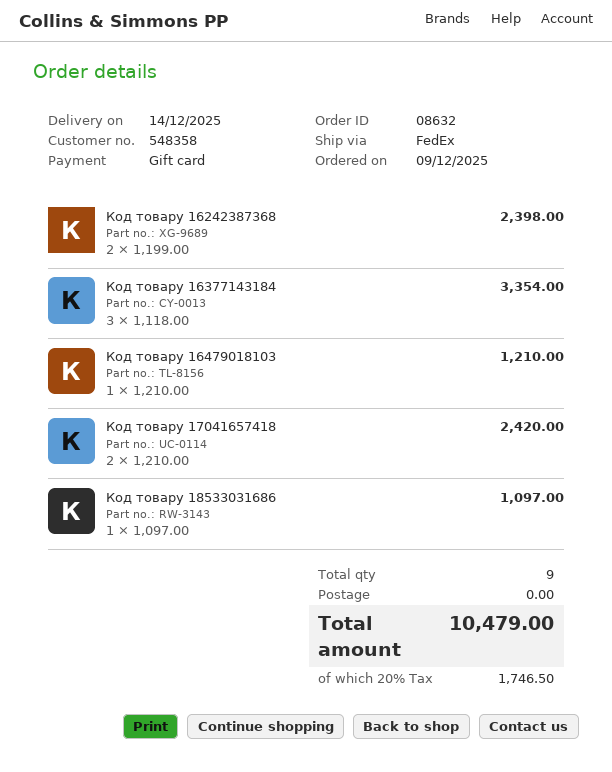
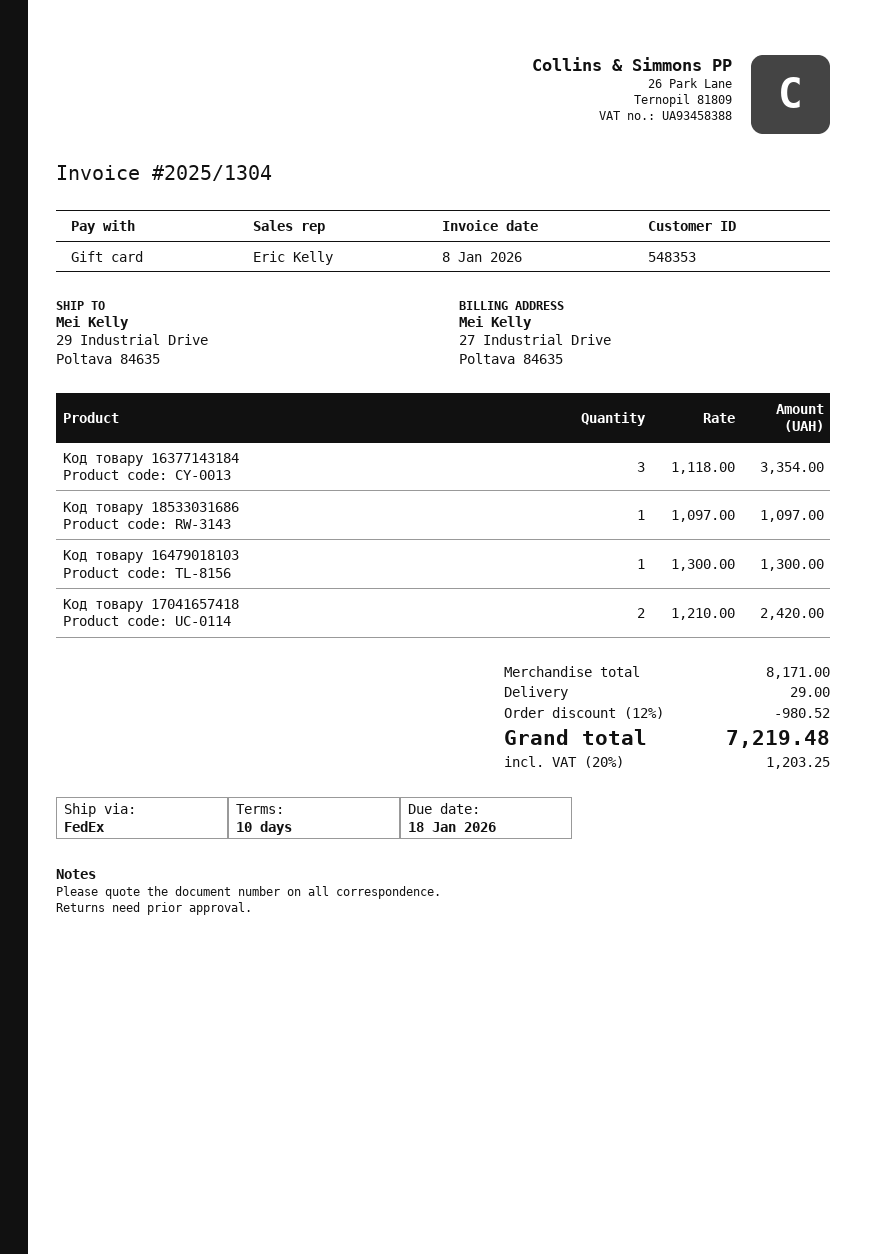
customer number: 548358 -> 548353
Код товару 16242387368: 2 x 1199.00 = 2398.00 -> none
Код товару 16479018103: 1 x 1210.00 = 1210.00 -> 1 x 1300.00 = 1300.00
discount: none -> 12% = 980.52
shipping: 0.00 -> 29.00
tax: 20% = 1746.50 -> 20% = 1203.25
total: 10479.00 -> 7219.48

